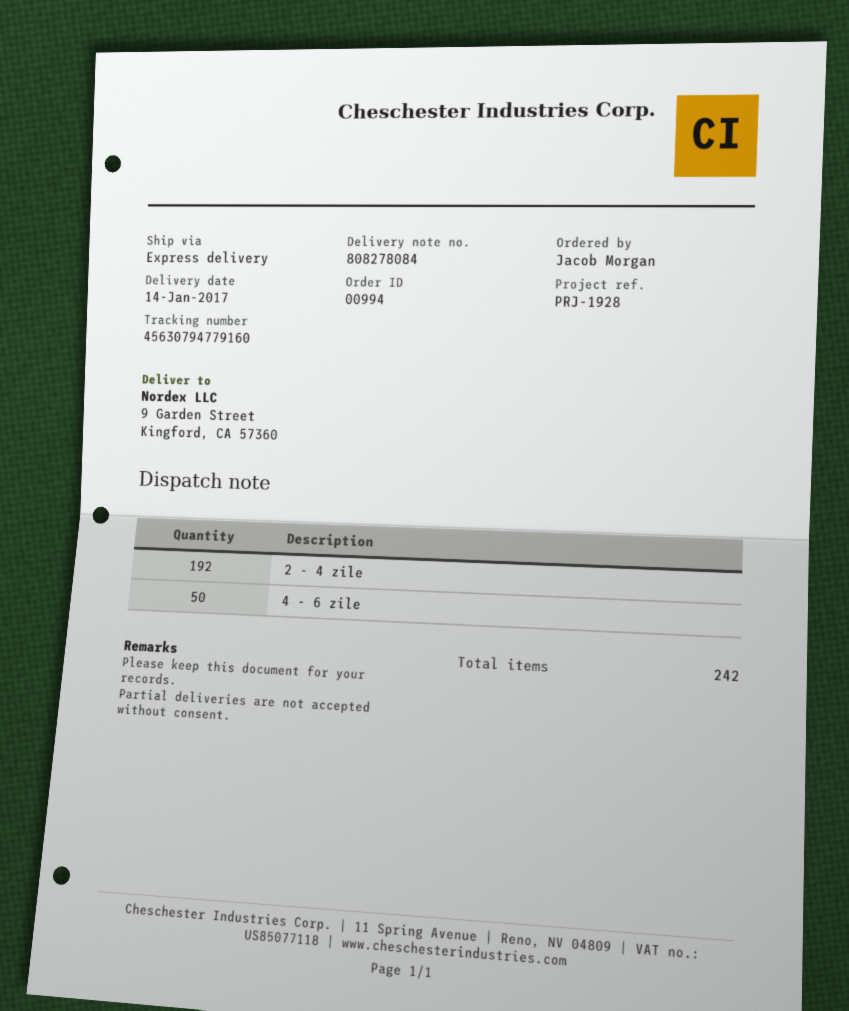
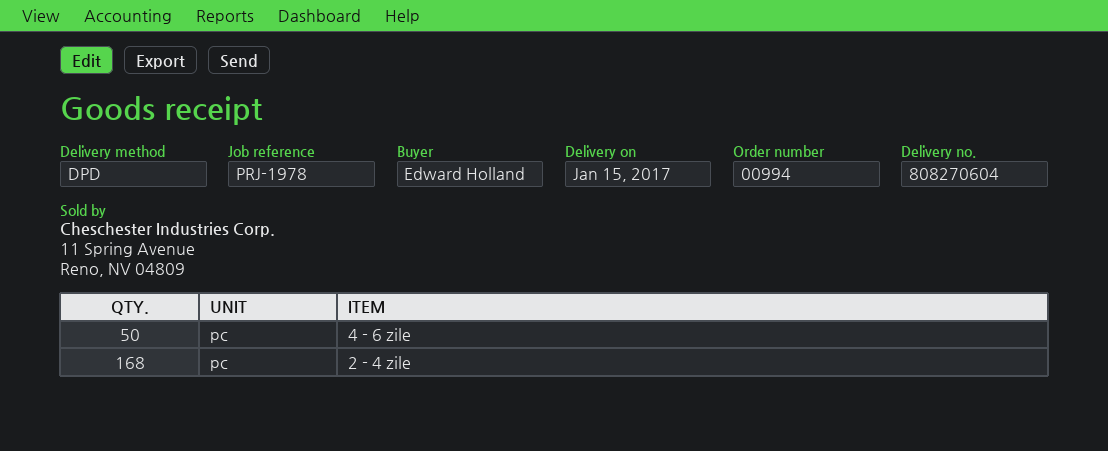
delivery note number: 808278084 -> 808270604
delivery date: 2017-01-14 -> 2017-01-15
reference: PRJ-1928 -> PRJ-1978
ordered by: Jacob Morgan -> Edward Holland
shipping method: express -> DPD
2 - 4 zile: 192 -> 168

